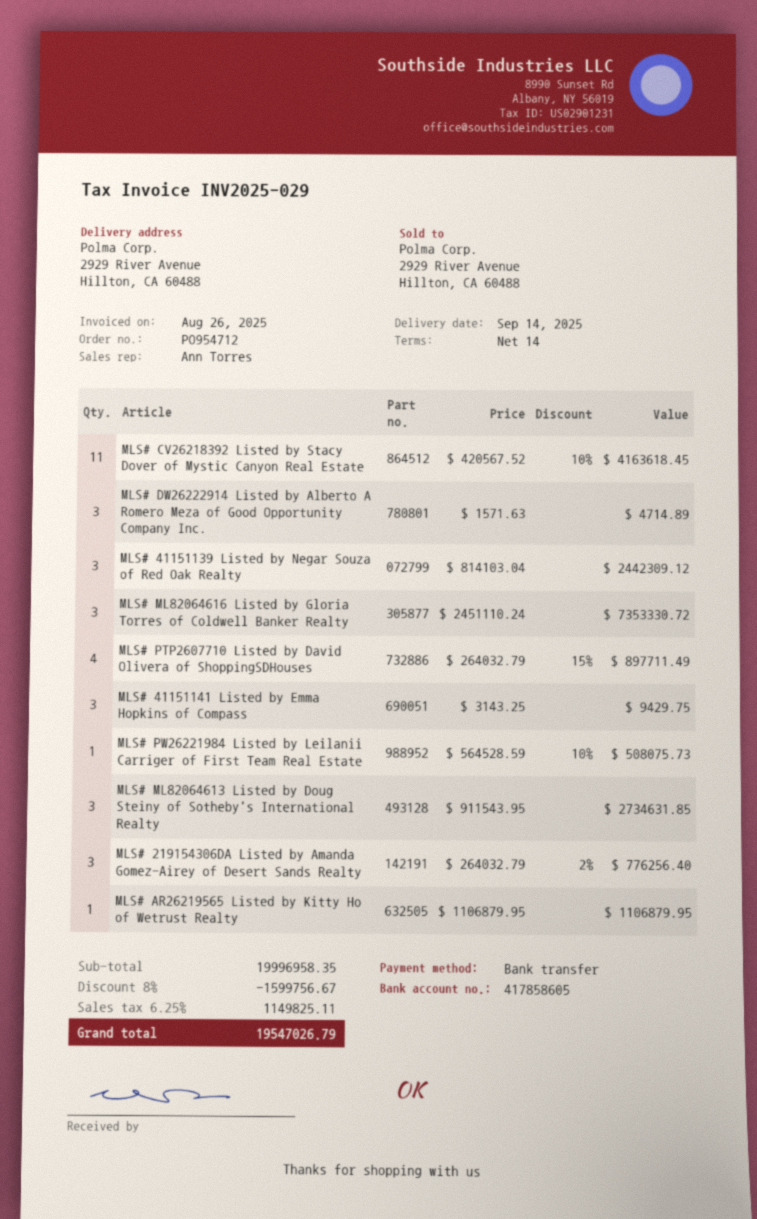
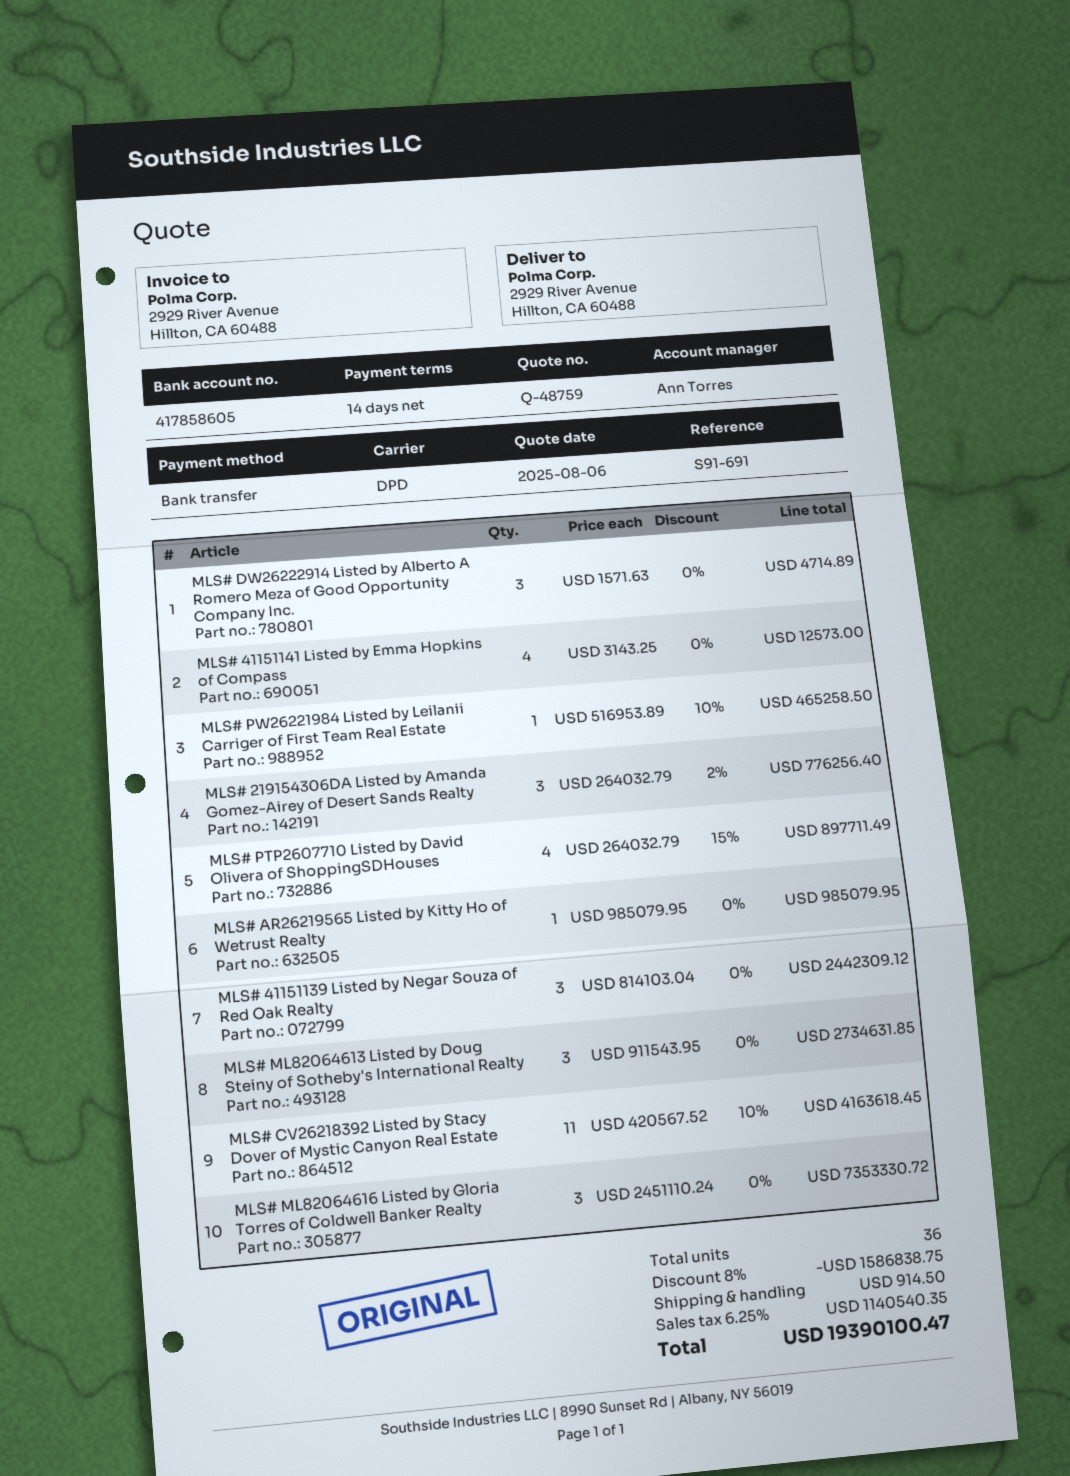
MLS# 41151141 Listed by Emma Hopkins of Compass: 3 x 3143.25 = 9429.75 -> 4 x 3143.25 = 12573.00
MLS# PW26221984 Listed by Leilanii Carriger of First Team Real Estate: 1 x 564528.59 - 10% = 508075.73 -> 1 x 516953.89 - 10% = 465258.50
MLS# AR26219565 Listed by Kitty Ho of Wetrust Realty: 1 x 1106879.95 = 1106879.95 -> 1 x 985079.95 = 985079.95
discount: 8% = 1599756.67 -> 8% = 1586838.75
shipping: none -> 914.50
tax: 6.25% = 1149825.11 -> 6.25% = 1140540.35
total: 19547026.79 -> 19390100.47

